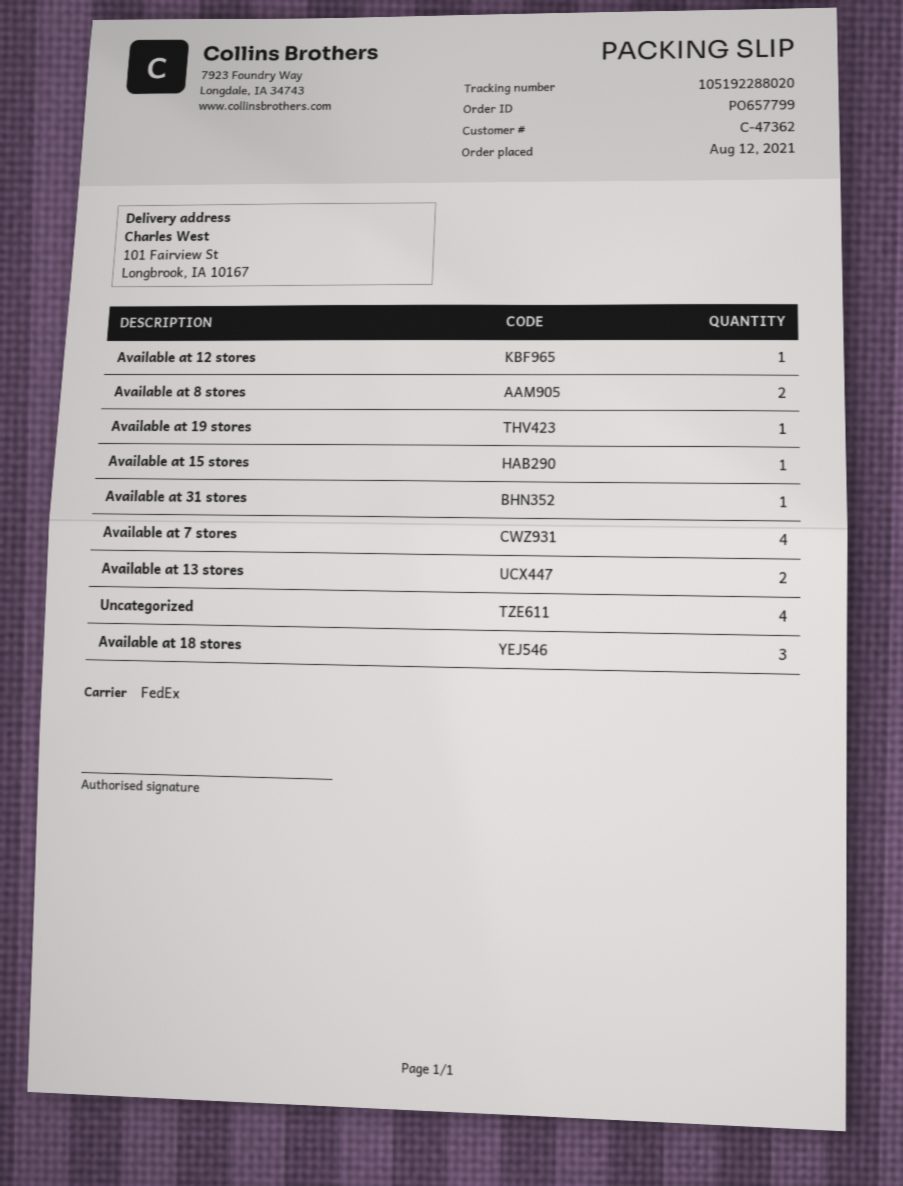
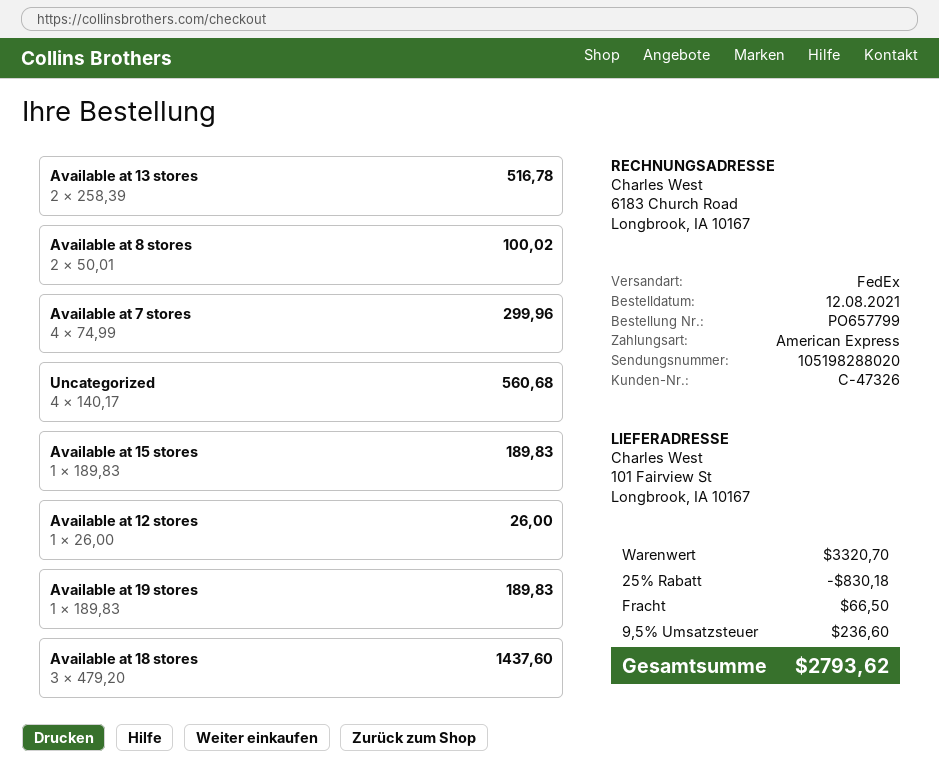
customer number: C-47362 -> C-47326
tracking number: 105192288020 -> 105198288020
Available at 31 stores: 1 -> none

